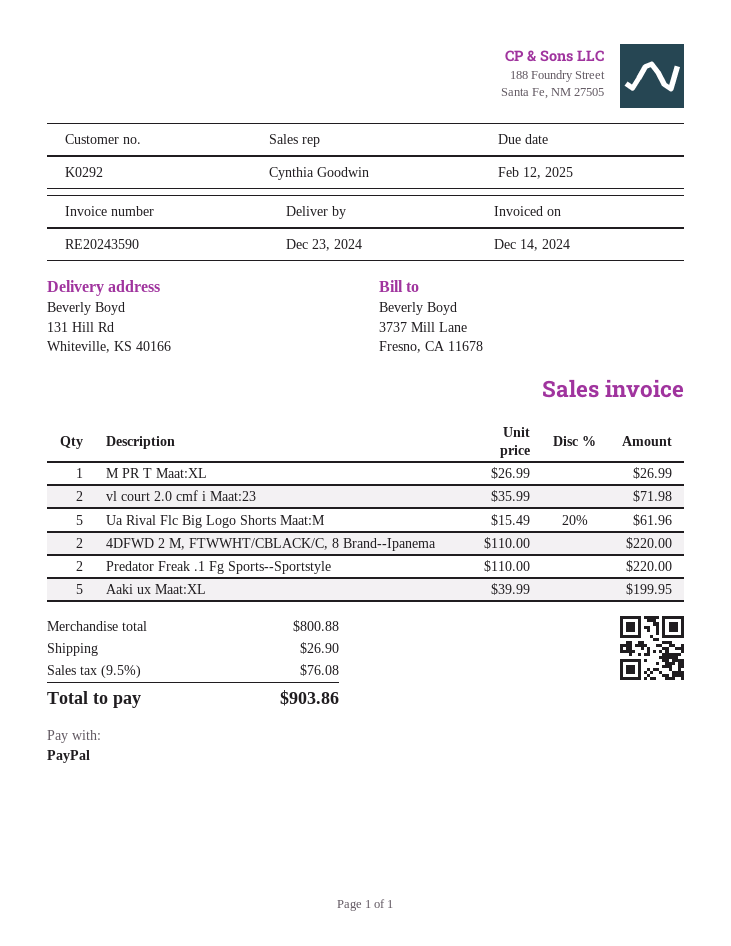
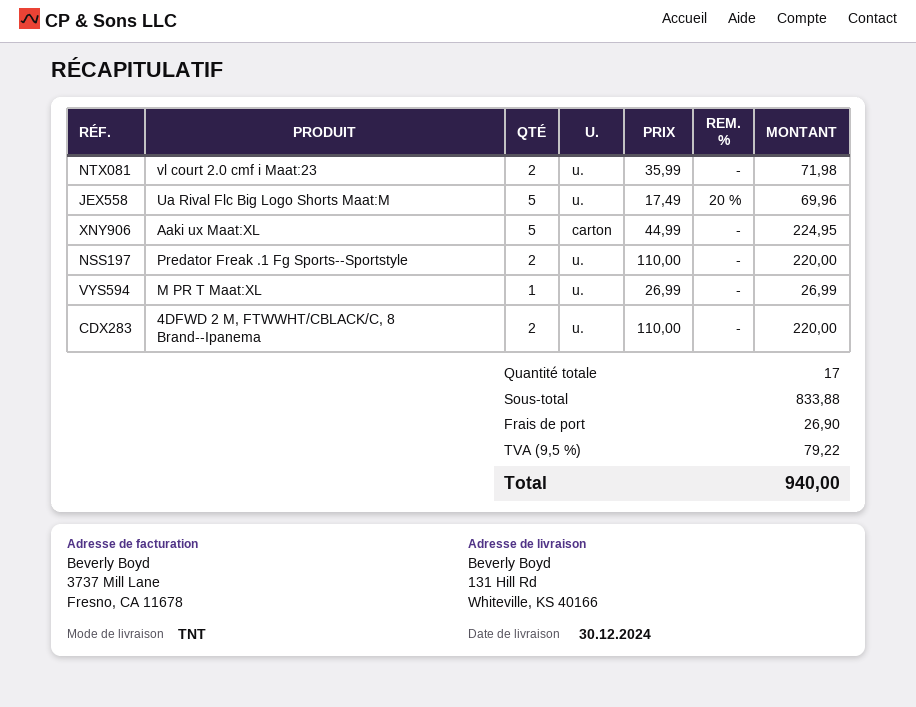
delivery date: 2024-12-23 -> 2024-12-30
Ua Rival Flc Big Logo Shorts Maat:M: 5 x 15.49 - 20% = 61.96 -> 5 x 17.49 - 20% = 69.96
Aaki ux Maat:XL: 5 x 39.99 = 199.95 -> 5 x 44.99 = 224.95
subtotal: 800.88 -> 833.88
tax: 9.5% = 76.08 -> 9.5% = 79.22
total: 903.86 -> 940.00

